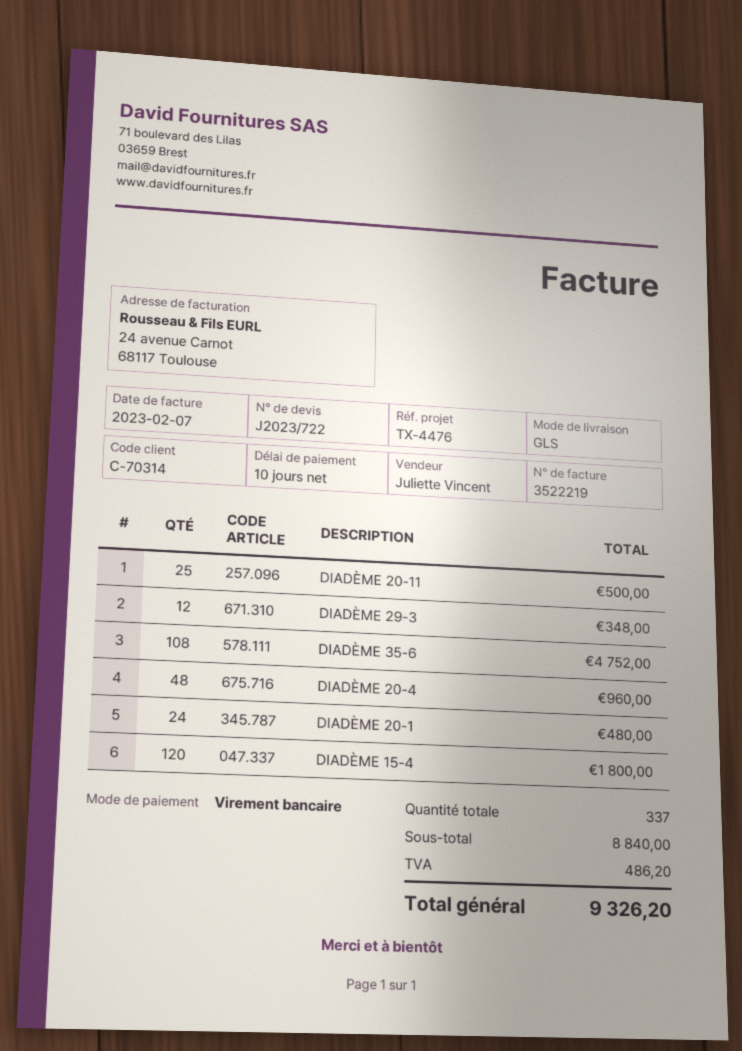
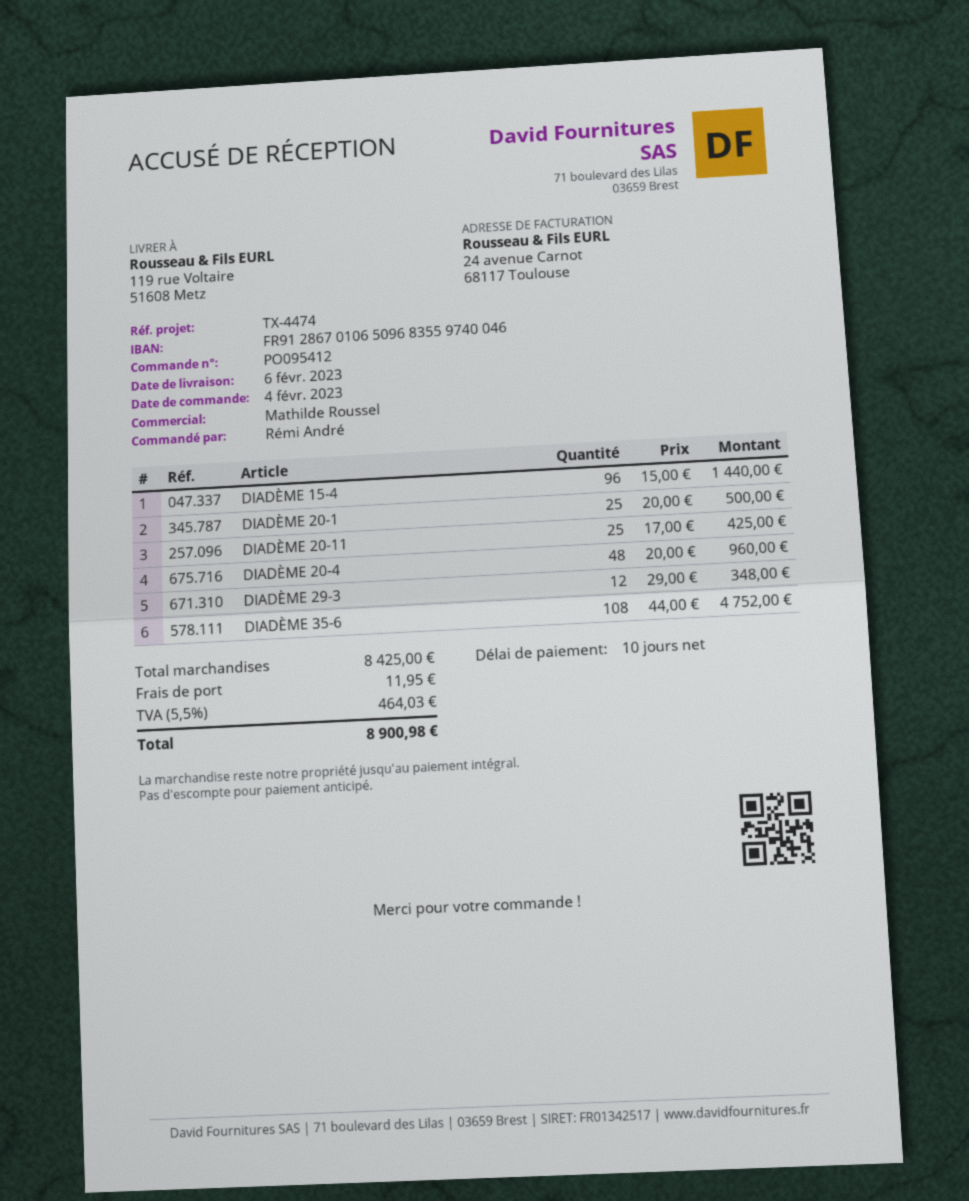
reference: TX-4476 -> TX-4474
sales rep: Juliette Vincent -> Mathilde Roussel
DIADÈME 20-11: 25 for 500.00 -> 25 for 425.00
DIADÈME 20-1: 24 for 480.00 -> 25 for 500.00
DIADÈME 15-4: 120 for 1800.00 -> 96 for 1440.00
subtotal: 8840.00 -> 8425.00
shipping: none -> 11.95
tax: 486.20 -> 464.03
total: 9326.20 -> 8900.98

